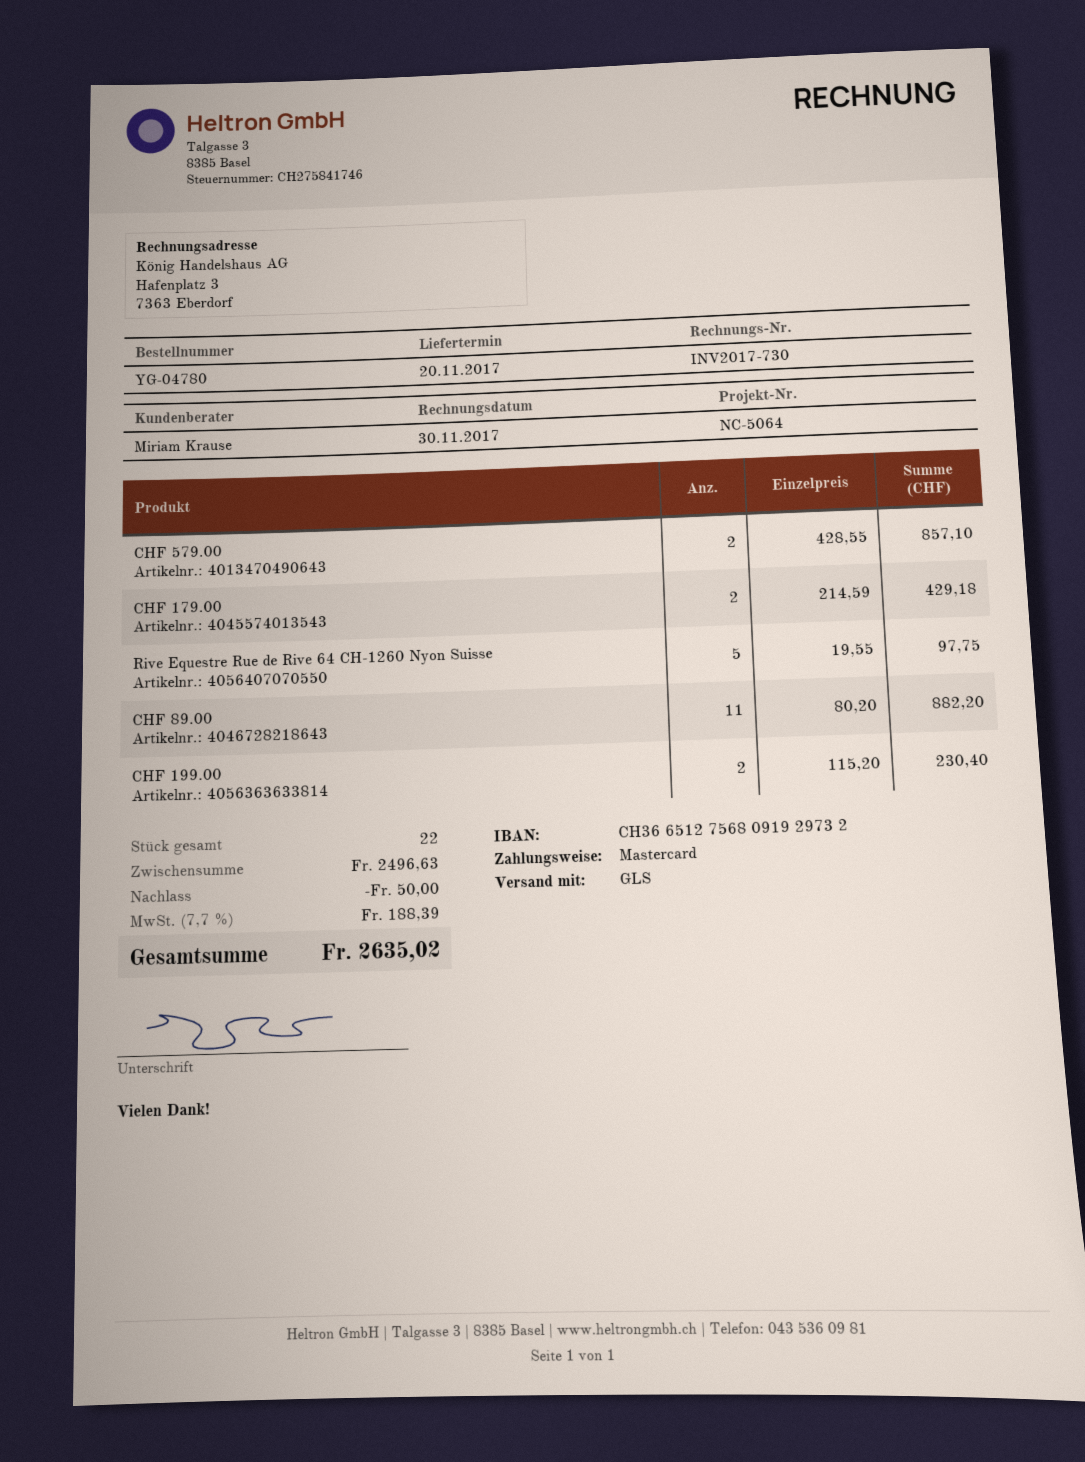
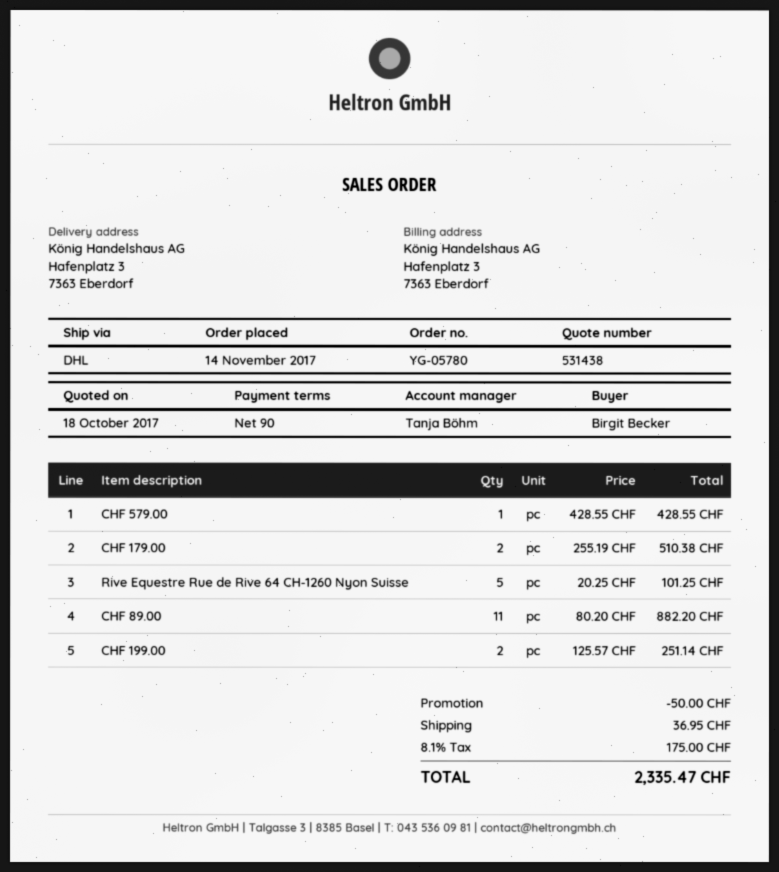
order number: YG-04780 -> YG-05780
sales rep: Miriam Krause -> Tanja Böhm
shipping method: GLS -> DHL
CHF 579.00: 2 x 428.55 = 857.10 -> 1 x 428.55 = 428.55
CHF 179.00: 2 x 214.59 = 429.18 -> 2 x 255.19 = 510.38
Rive Equestre Rue de Rive 64 CH-1260 Nyon Suisse: 5 x 19.55 = 97.75 -> 5 x 20.25 = 101.25
CHF 199.00: 2 x 115.20 = 230.40 -> 2 x 125.57 = 251.14
shipping: none -> 36.95
tax: 7.7% = 188.39 -> 8.1% = 175.00
total: 2635.02 -> 2335.47

